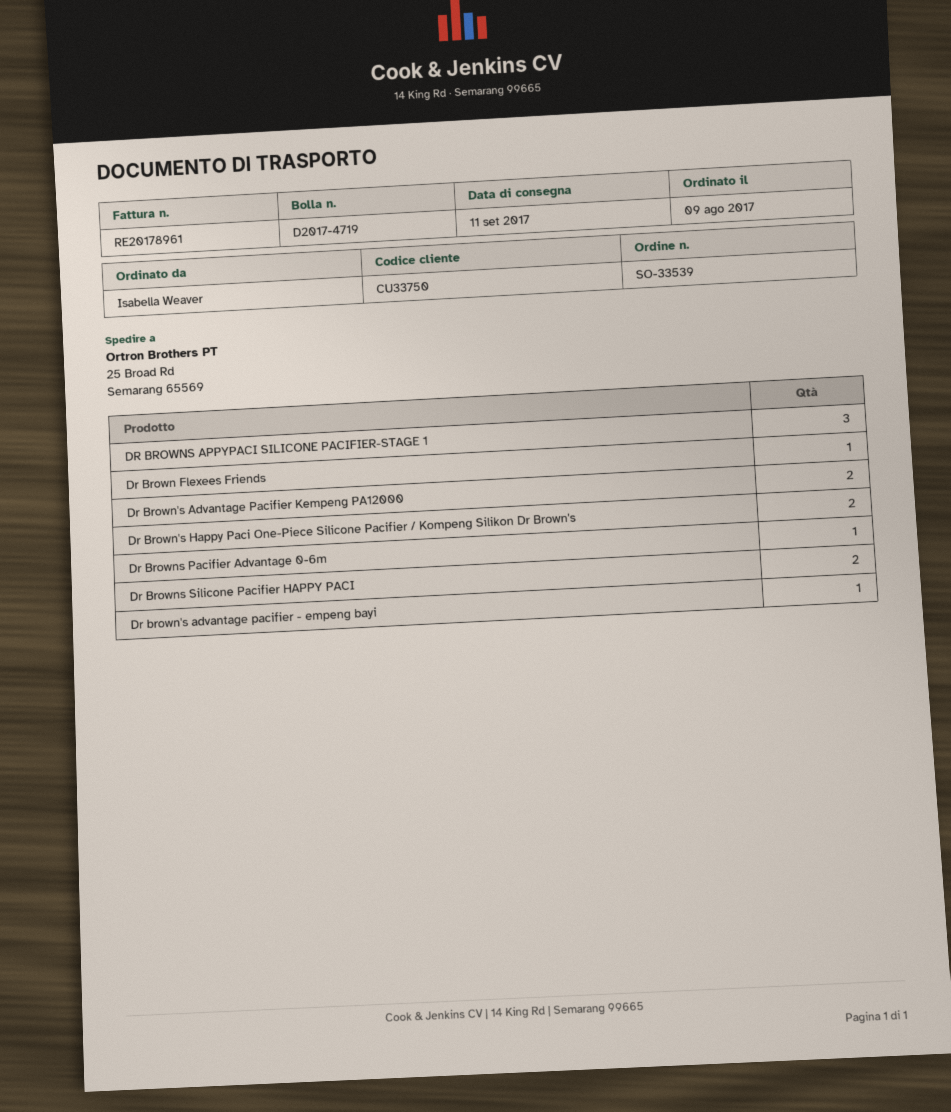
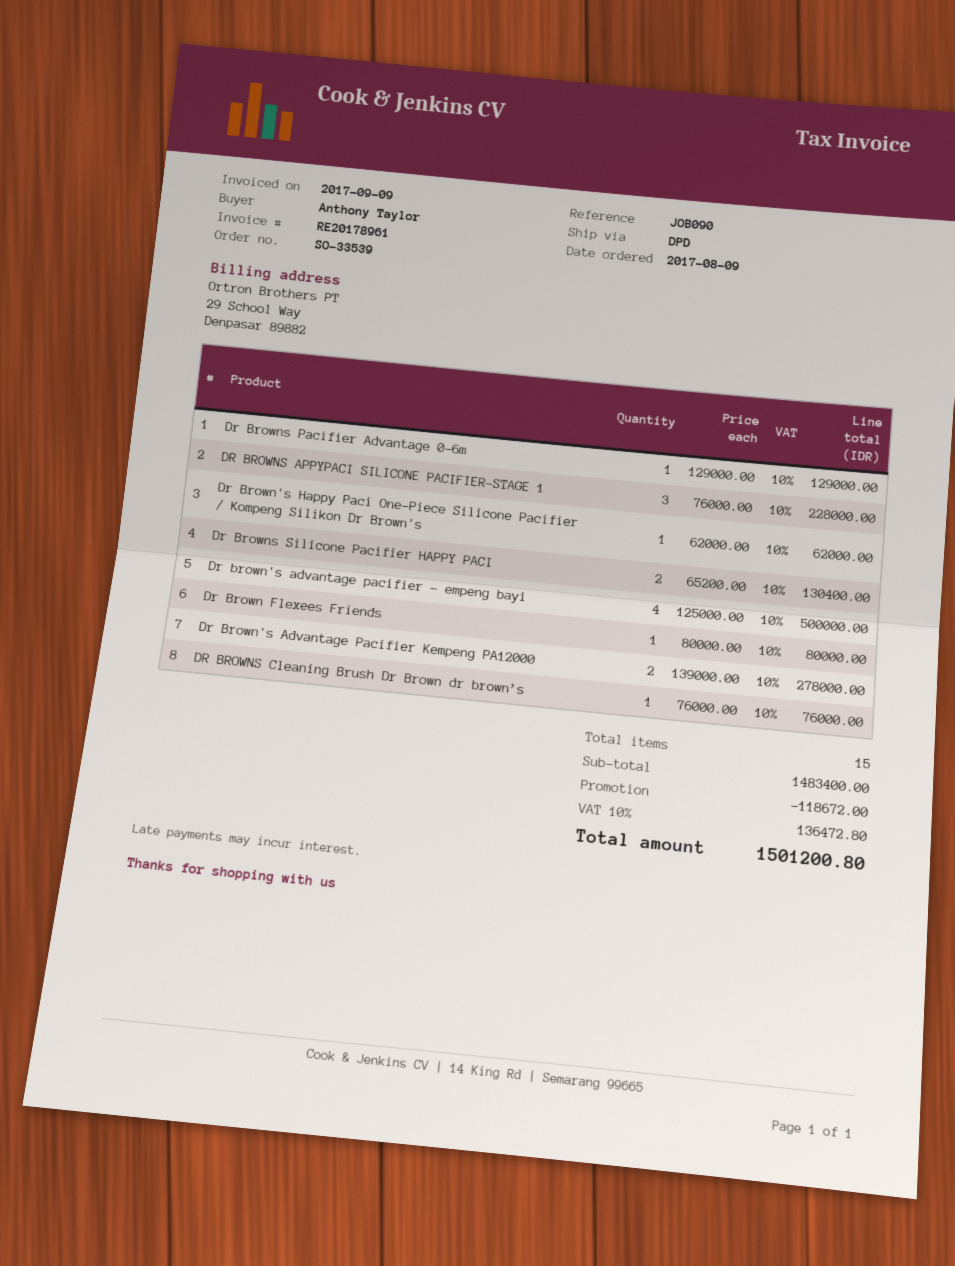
ordered by: Isabella Weaver -> Anthony Taylor
Dr Brown's Happy Paci One-Piece Silicone Pacifier / Kompeng Silikon Dr Brown's: 2 -> 1
Dr brown's advantage pacifier - empeng bayi: 1 -> 4
DR BROWNS Cleaning Brush Dr Brown dr brown’s: none -> 1

